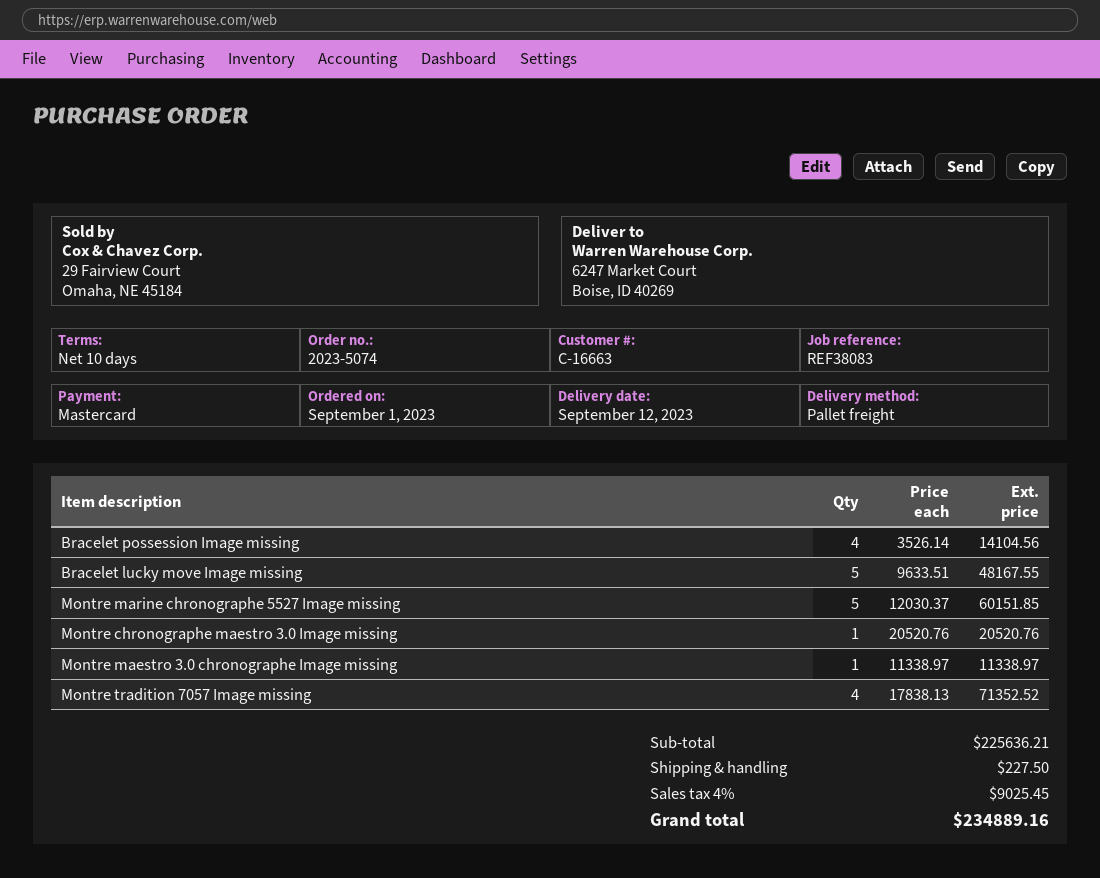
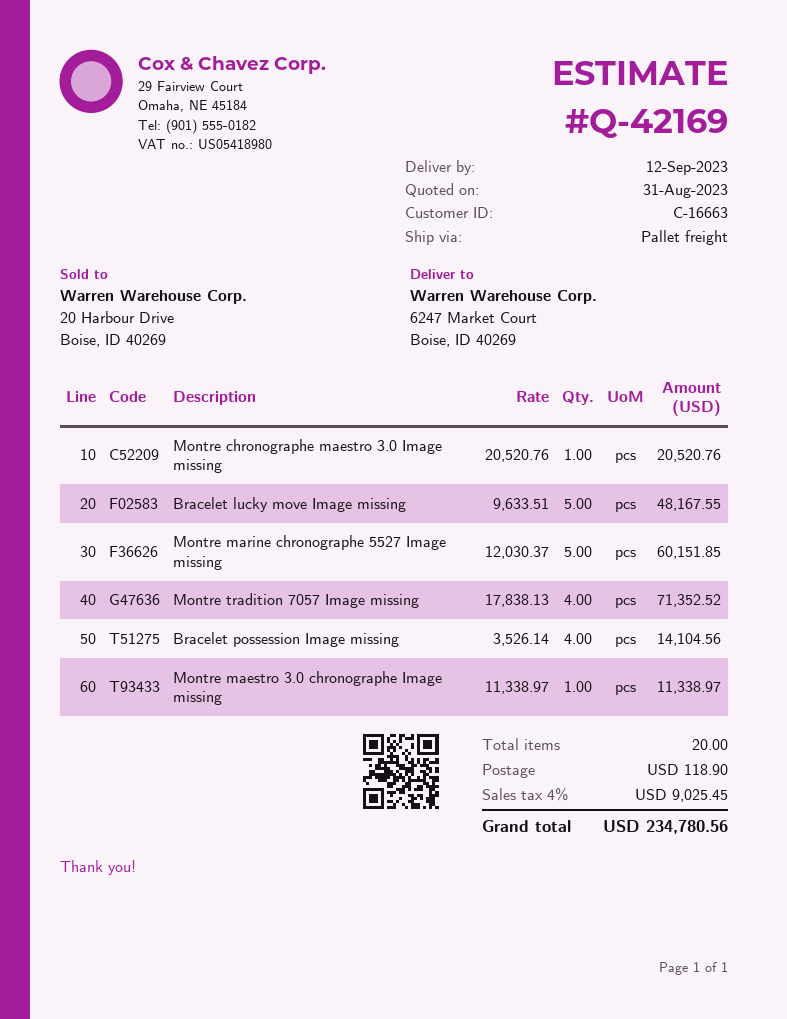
shipping: 227.50 -> 118.90
total: 234889.16 -> 234780.56

